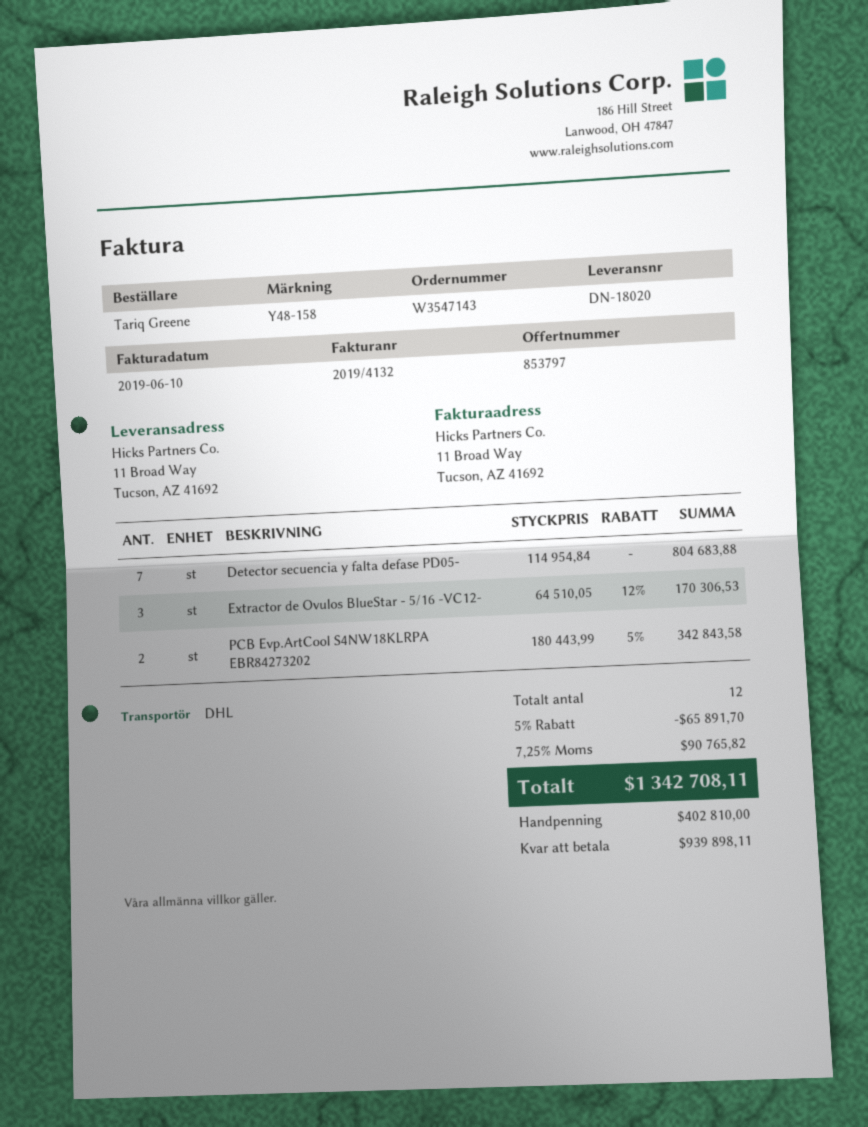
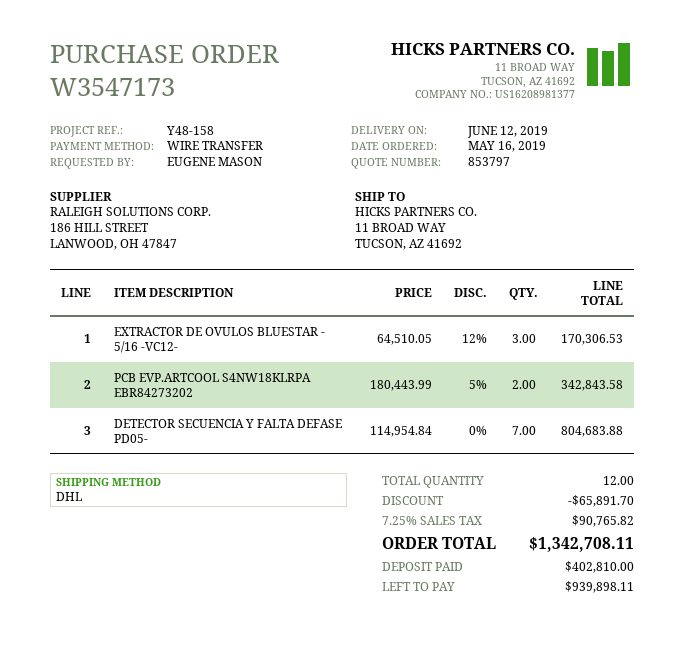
order number: W3547143 -> W3547173
ordered by: Tariq Greene -> EUGENE MASON

